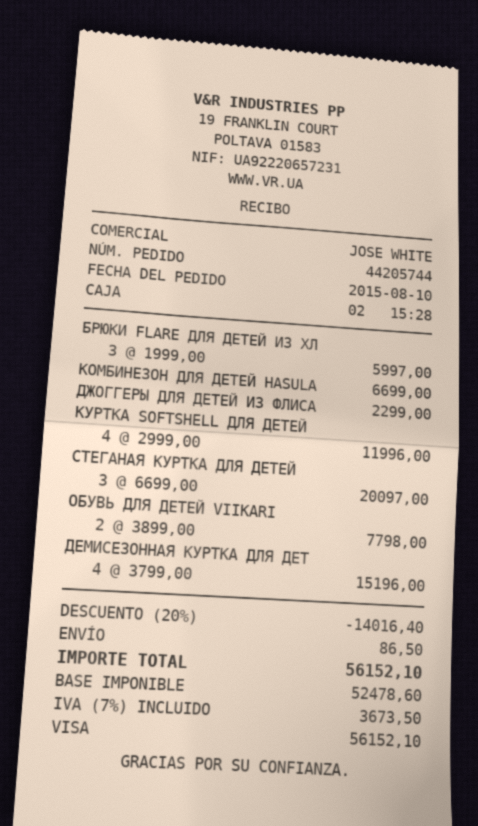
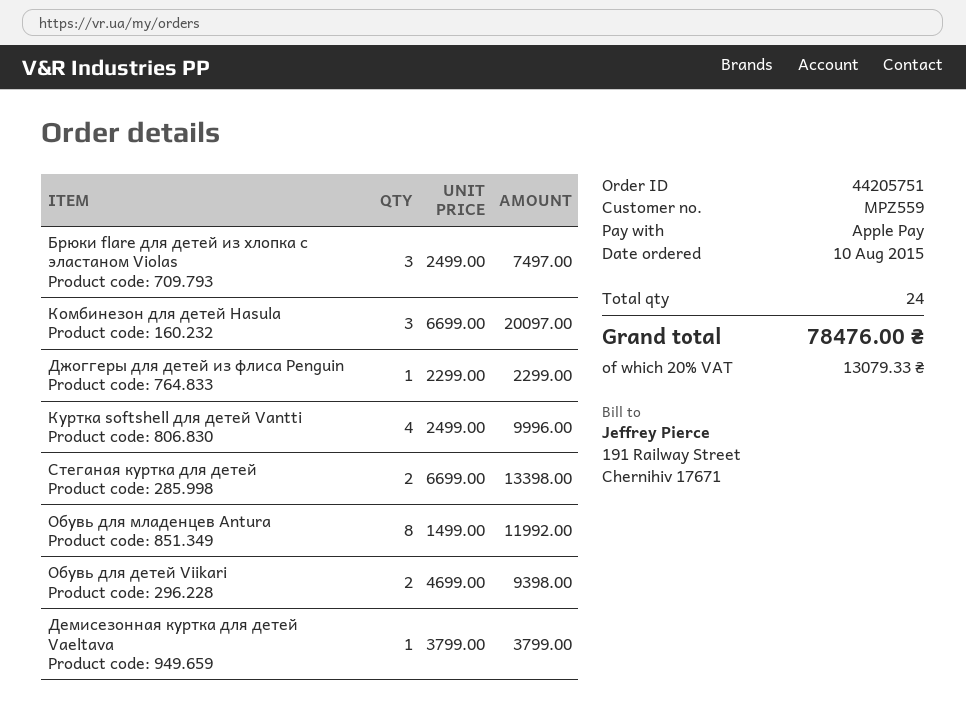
order number: 44205744 -> 44205751
payment method: Visa -> Apple Pay
БРЮКИ FLARE ДЛЯ ДЕТЕЙ ИЗ ХЛ: 3 x 1999.00 = 5997.00 -> 3 x 2499.00 = 7497.00
КОМБИНЕЗОН ДЛЯ ДЕТЕЙ HASULA: 1 x 6699.00 = 6699.00 -> 3 x 6699.00 = 20097.00
КУРТКА SOFTSHELL ДЛЯ ДЕТЕЙ: 4 x 2999.00 = 11996.00 -> 4 x 2499.00 = 9996.00
СТЕГАНАЯ КУРТКА ДЛЯ ДЕТЕЙ: 3 x 6699.00 = 20097.00 -> 2 x 6699.00 = 13398.00
ОБУВЬ ДЛЯ ДЕТЕЙ VIIKARI: 2 x 3899.00 = 7798.00 -> 2 x 4699.00 = 9398.00
ДЕМИСЕЗОННАЯ КУРТКА ДЛЯ ДЕТ: 4 x 3799.00 = 15196.00 -> 1 x 3799.00 = 3799.00
Обувь для младенцев Antura: none -> 8 x 1499.00 = 11992.00
discount: 20% = 14016.40 -> none
shipping: 86.50 -> none
tax: 7% = 3673.50 -> 20% = 13079.33
total: 56152.10 -> 78476.00

